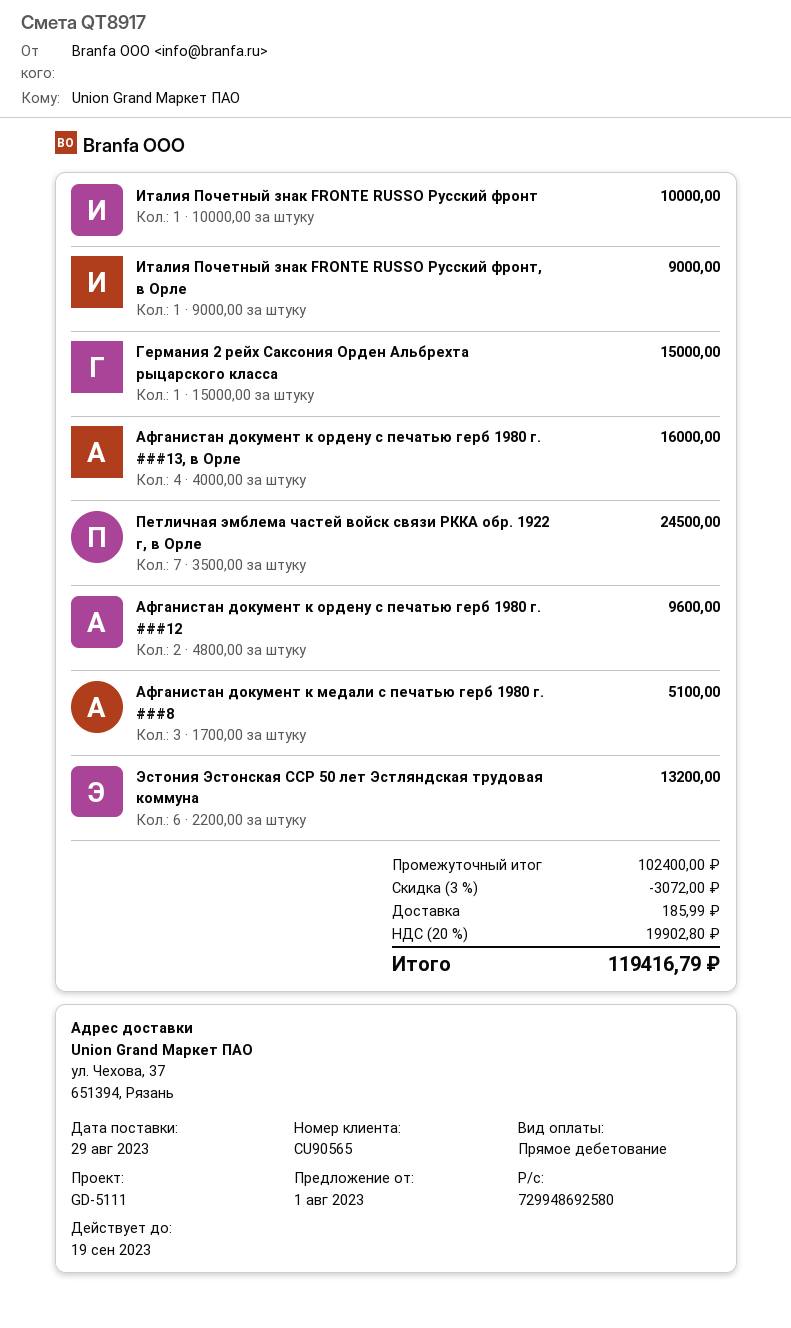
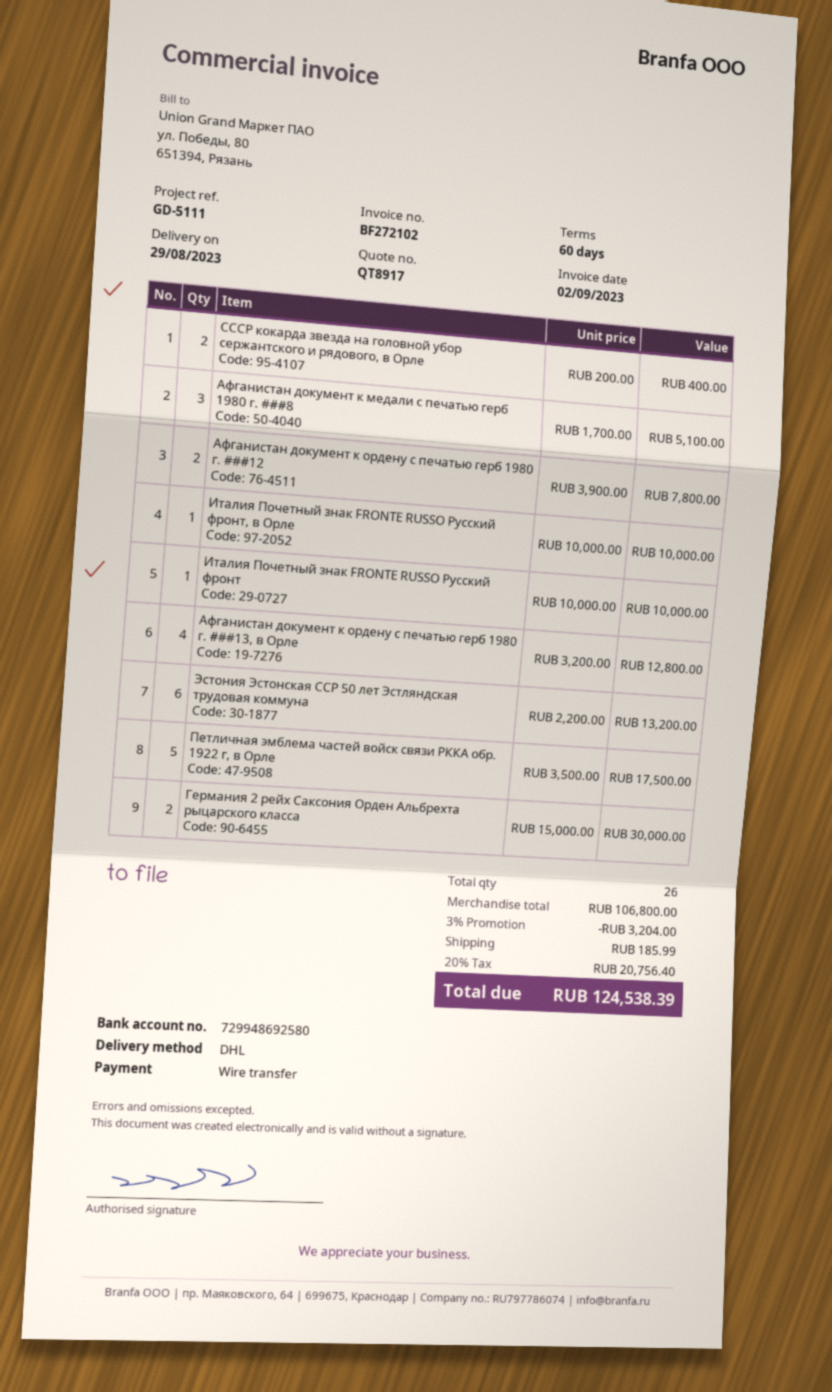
payment method: direct debit -> bank transfer
Италия Почетный знак FRONTE RUSSO Русский фронт, в Орле: 1 x 9000.00 = 9000.00 -> 1 x 10000.00 = 10000.00
Германия 2 рейх Саксония Орден Альбрехта рыцарского класса: 1 x 15000.00 = 15000.00 -> 2 x 15000.00 = 30000.00
Афганистан документ к ордену с печатью герб 1980 г. ###13, в Орле: 4 x 4000.00 = 16000.00 -> 4 x 3200.00 = 12800.00
Петличная эмблема частей войск связи РККА обр. 1922 г, в Орле: 7 x 3500.00 = 24500.00 -> 5 x 3500.00 = 17500.00
Афганистан документ к ордену с печатью герб 1980 г. ###12: 2 x 4800.00 = 9600.00 -> 2 x 3900.00 = 7800.00
СССР кокарда звезда на головной убор сержантского и рядового, в Орле: none -> 2 x 200.00 = 400.00
subtotal: 102400.00 -> 106800.00
discount: 3% = 3072.00 -> 3% = 3204.00
tax: 20% = 19902.80 -> 20% = 20756.40
total: 119416.79 -> 124538.39

